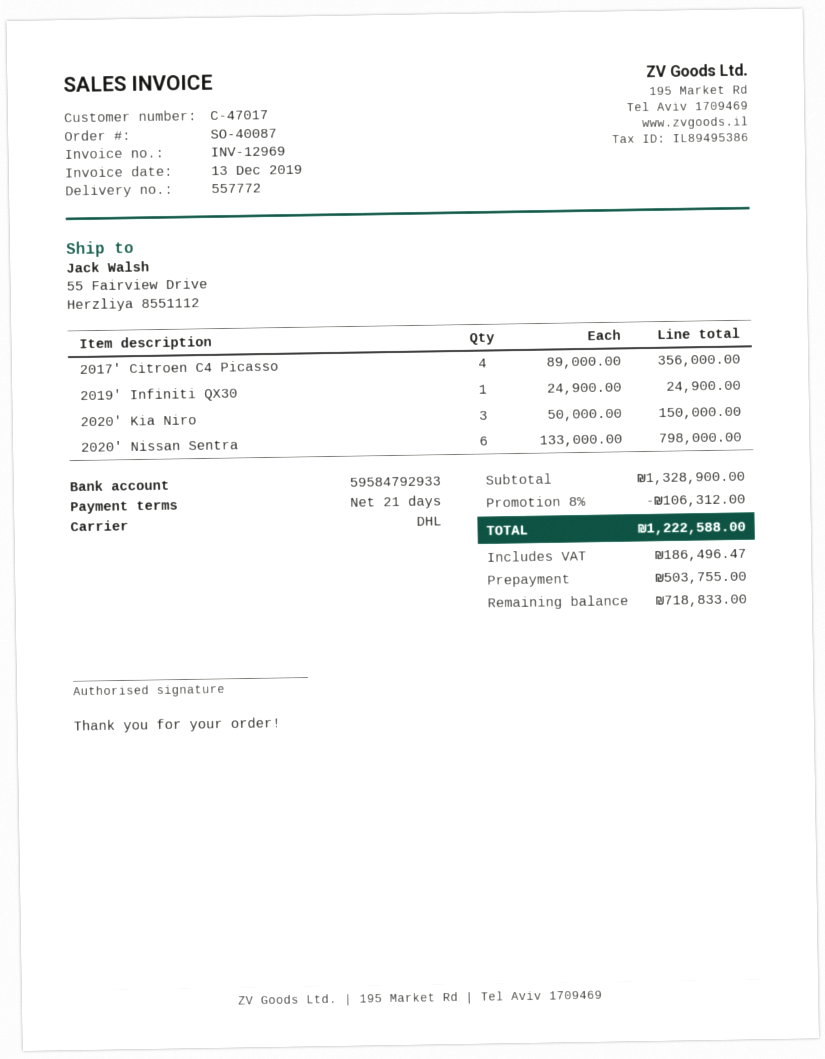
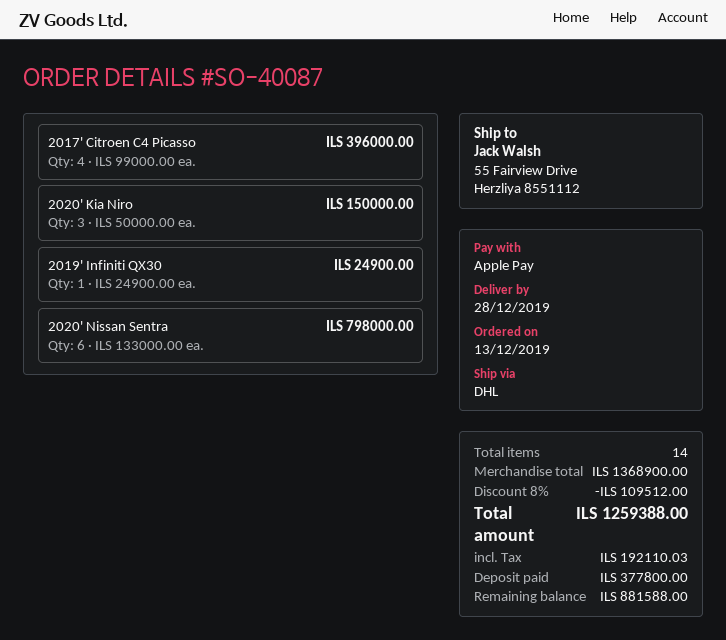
2017' Citroen C4 Picasso: 4 x 89000.00 = 356000.00 -> 4 x 99000.00 = 396000.00
subtotal: 1328900.00 -> 1368900.00
discount: 8% = 106312.00 -> 8% = 109512.00
tax: 186496.47 -> 192110.03
total: 1222588.00 -> 1259388.00
deposit: 503755.00 -> 377800.00
balance: 718833.00 -> 881588.00

